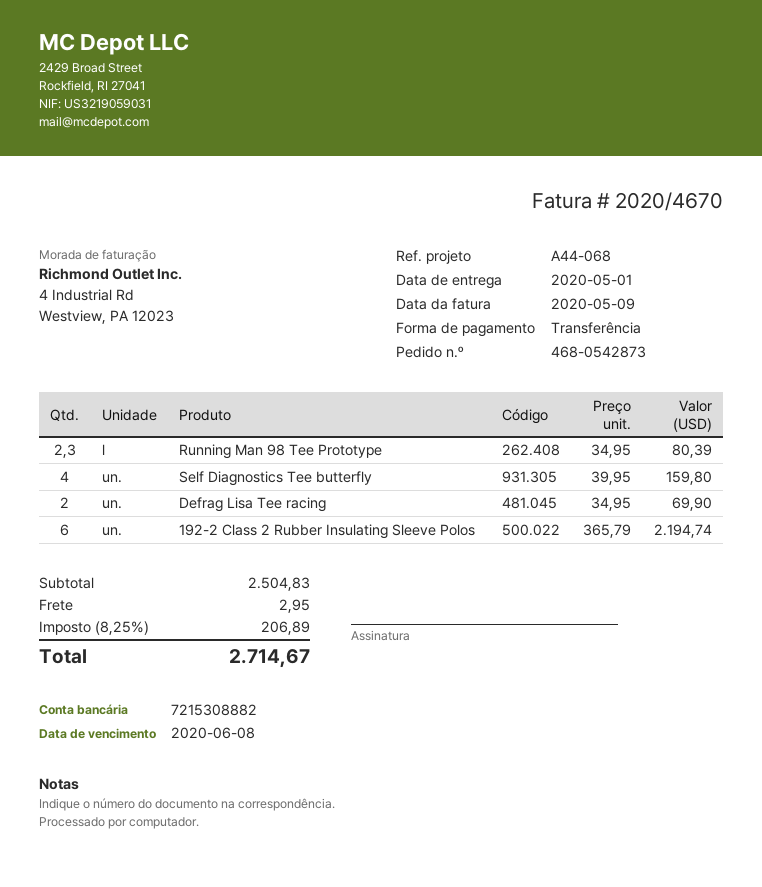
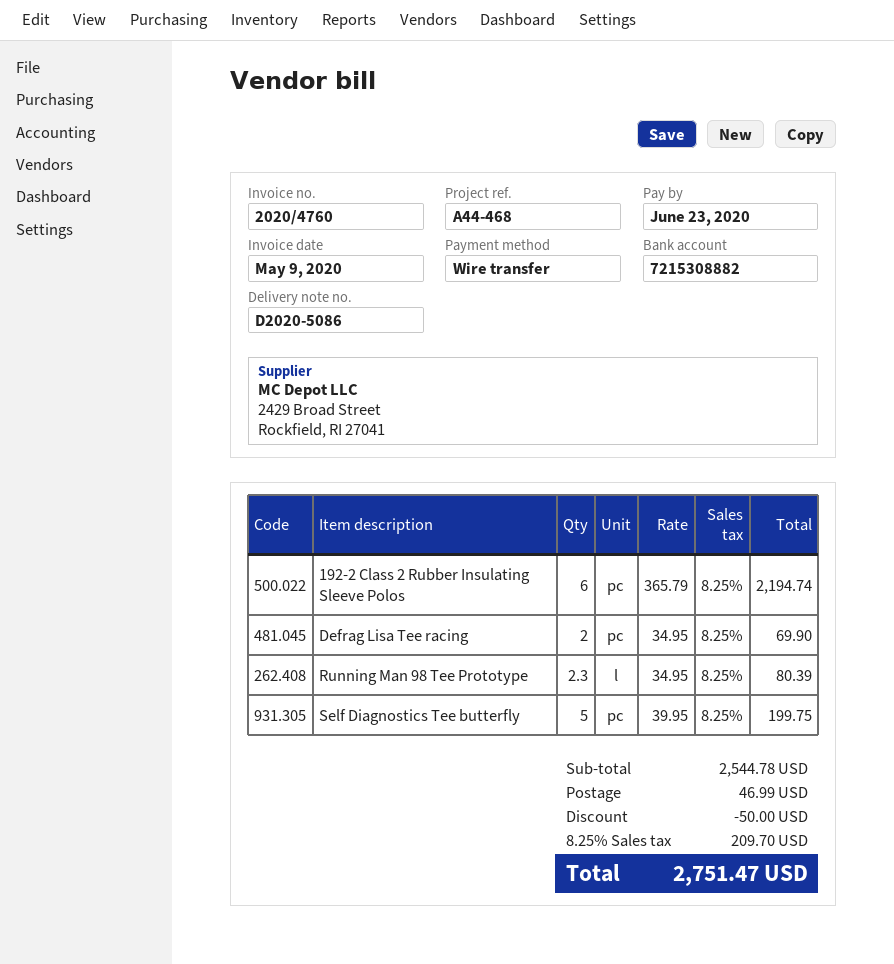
invoice number: 2020/4670 -> 2020/4760
due date: 2020-06-08 -> 2020-06-23
reference: A44-068 -> A44-468
Self Diagnostics Tee butterfly: 4 x 39.95 = 159.80 -> 5 x 39.95 = 199.75
subtotal: 2504.83 -> 2544.78
discount: none -> 50.00
shipping: 2.95 -> 46.99
tax: 8.25% = 206.89 -> 8.25% = 209.70
total: 2714.67 -> 2751.47

